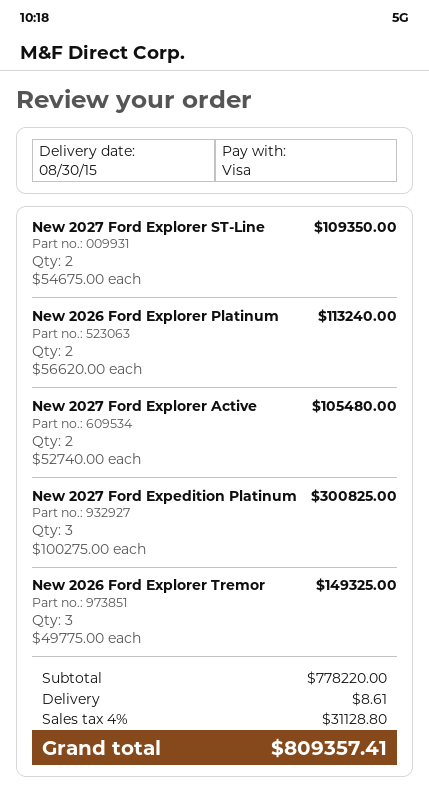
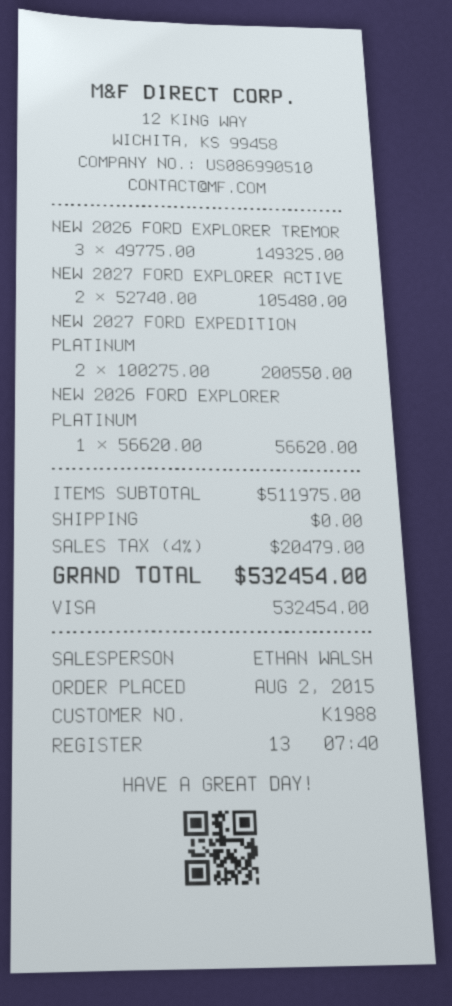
New 2027 Ford Explorer ST-Line: 2 x 54675.00 = 109350.00 -> none
New 2026 Ford Explorer Platinum: 2 x 56620.00 = 113240.00 -> 1 x 56620.00 = 56620.00
New 2027 Ford Expedition Platinum: 3 x 100275.00 = 300825.00 -> 2 x 100275.00 = 200550.00
subtotal: 778220.00 -> 511975.00
shipping: 8.61 -> 0.00
tax: 4% = 31128.80 -> 4% = 20479.00
total: 809357.41 -> 532454.00

